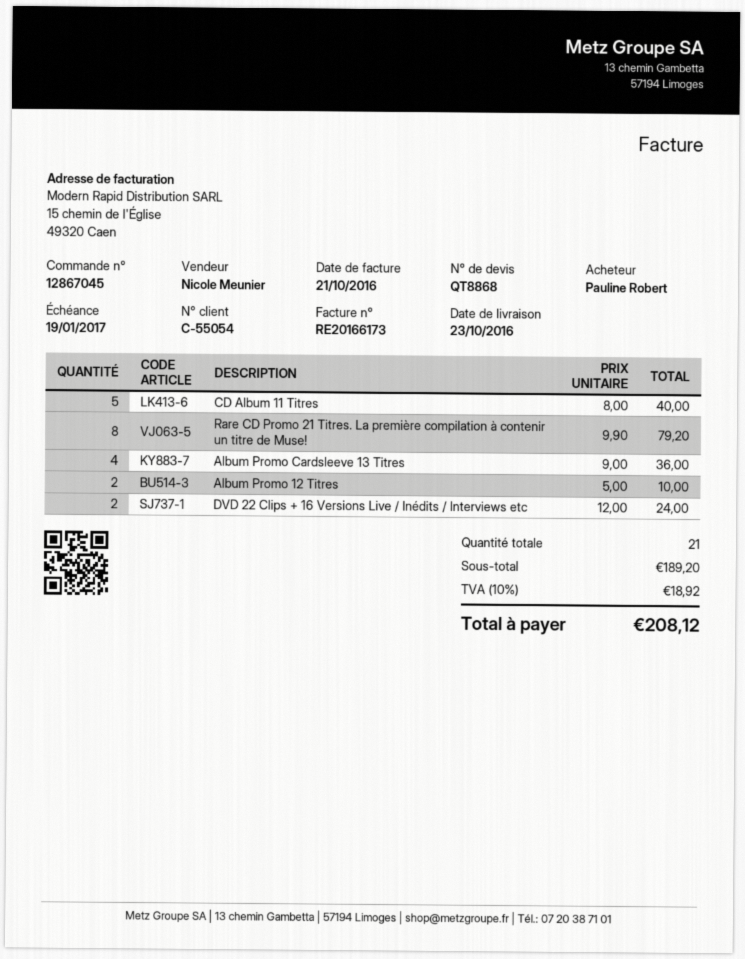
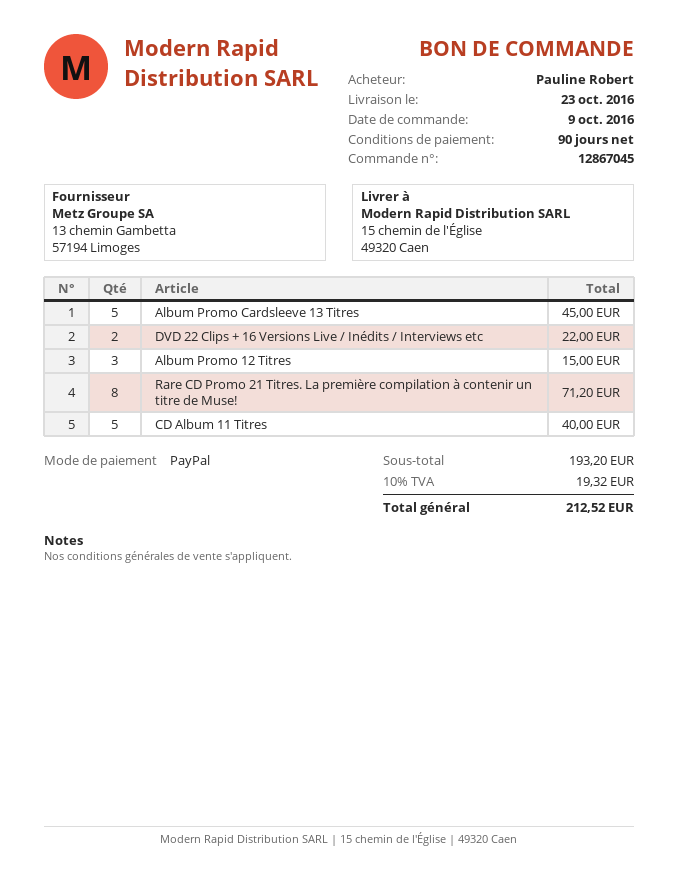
Rare CD Promo 21 Titres. La première compilation à contenir un titre de Muse!: 8 for 79.20 -> 8 for 71.20
Album Promo Cardsleeve 13 Titres: 4 for 36.00 -> 5 for 45.00
Album Promo 12 Titres: 2 for 10.00 -> 3 for 15.00
DVD 22 Clips + 16 Versions Live / Inédits / Interviews etc: 2 for 24.00 -> 2 for 22.00
subtotal: 189.20 -> 193.20
tax: 10% = 18.92 -> 10% = 19.32
total: 208.12 -> 212.52

